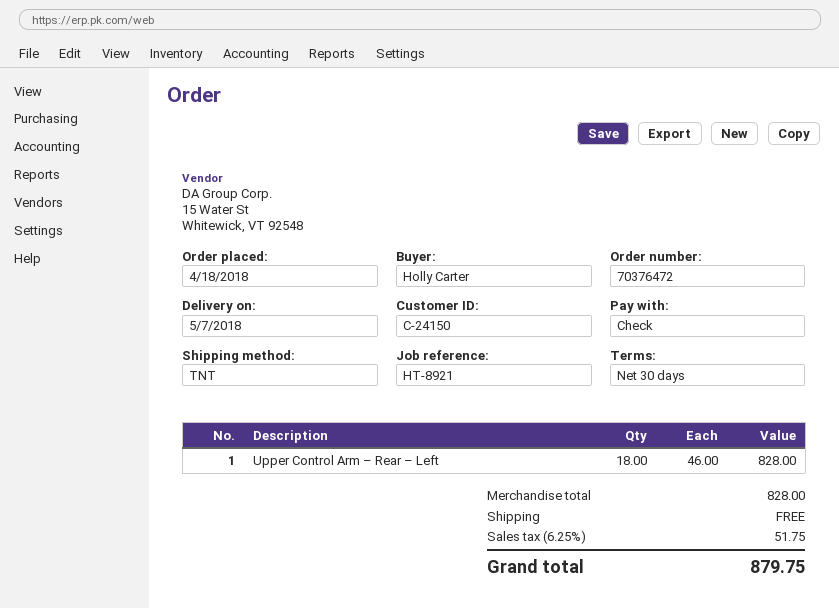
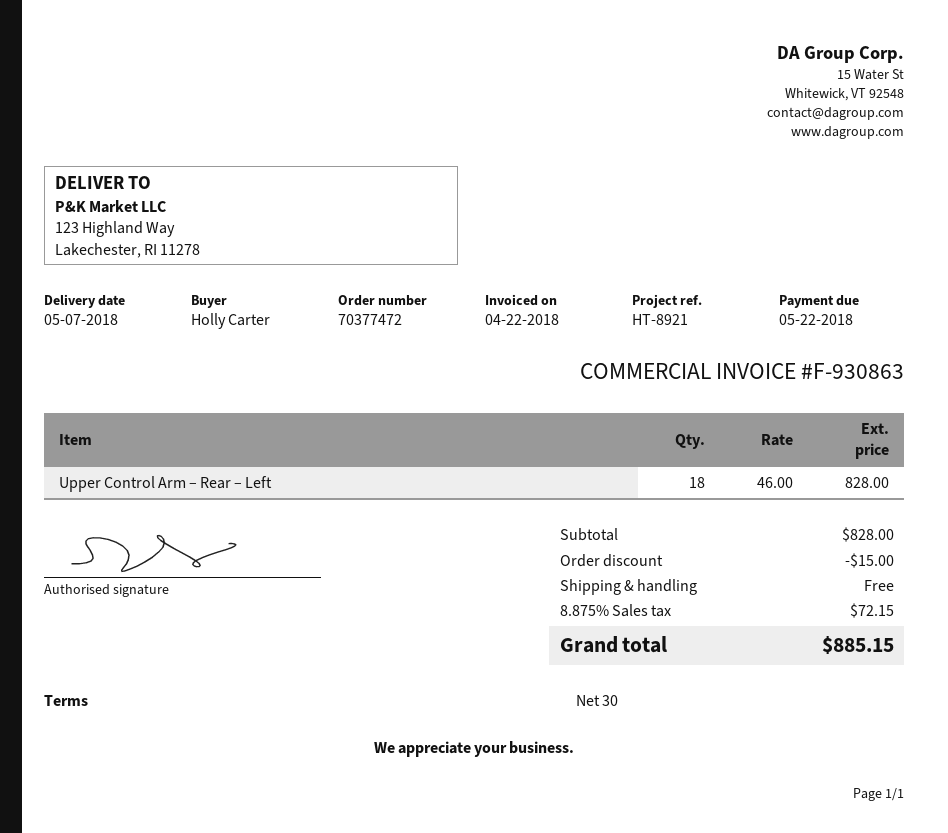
order number: 70376472 -> 70377472
discount: none -> 15.00
tax: 6.25% = 51.75 -> 8.875% = 72.15
total: 879.75 -> 885.15

